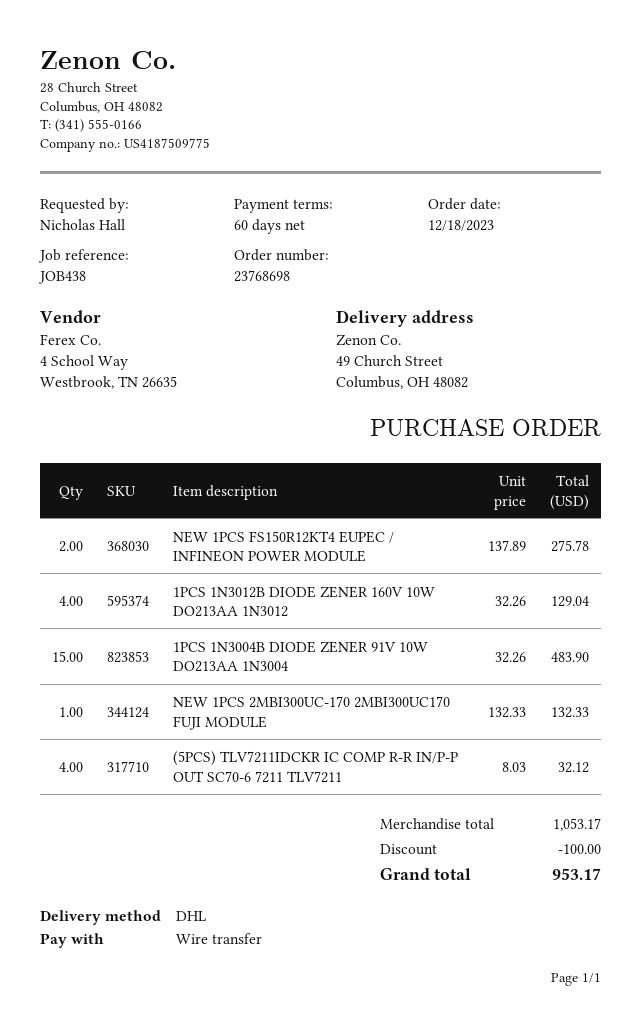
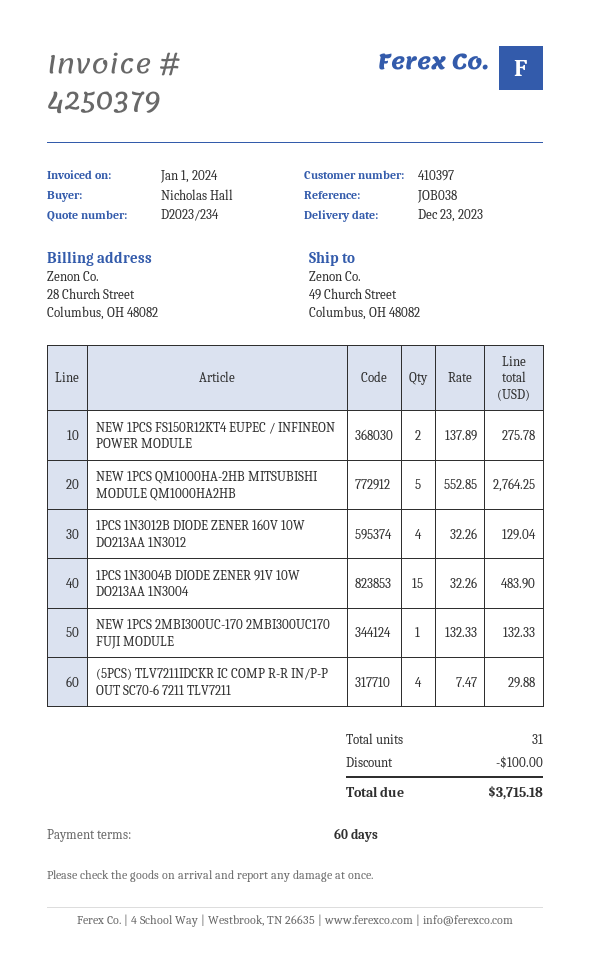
reference: JOB438 -> JOB038
(5PCS) TLV7211IDCKR IC COMP R-R IN/P-P OUT SC70-6 7211 TLV7211: 4 x 8.03 = 32.12 -> 4 x 7.47 = 29.88
NEW 1PCS QM1000HA-2HB MITSUBISHI MODULE QM1000HA2HB: none -> 5 x 552.85 = 2764.25
total: 953.17 -> 3715.18

